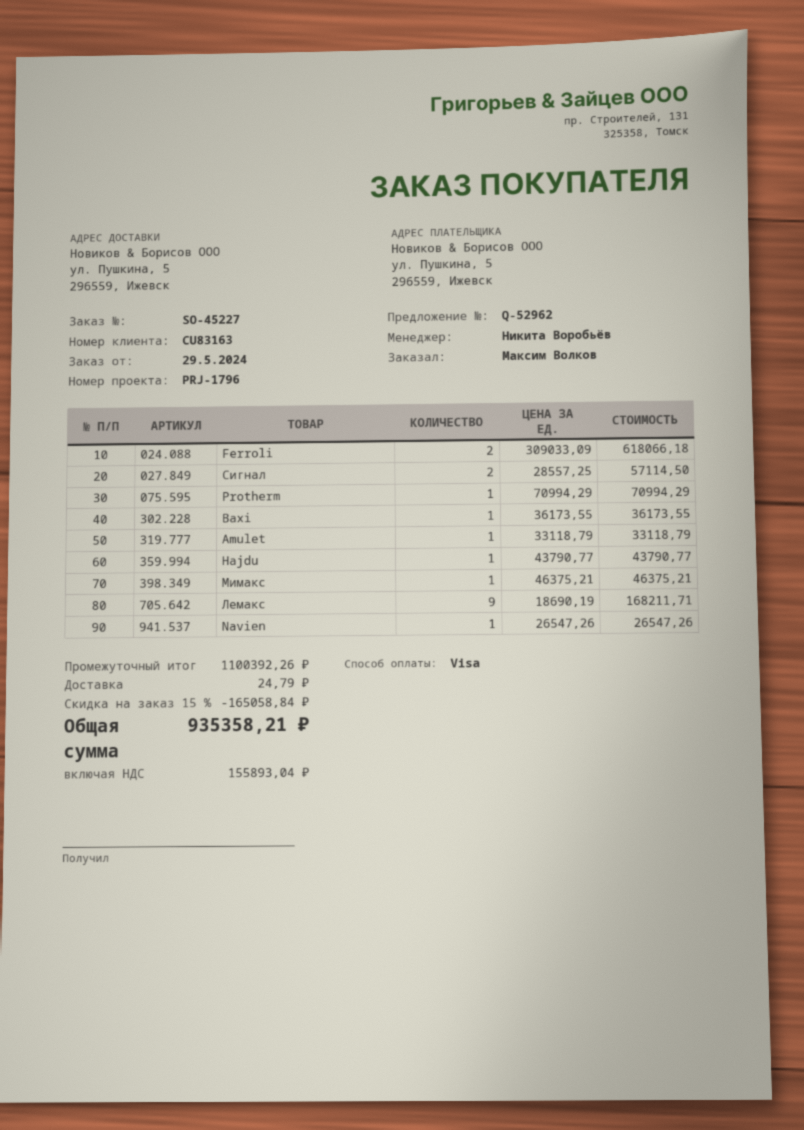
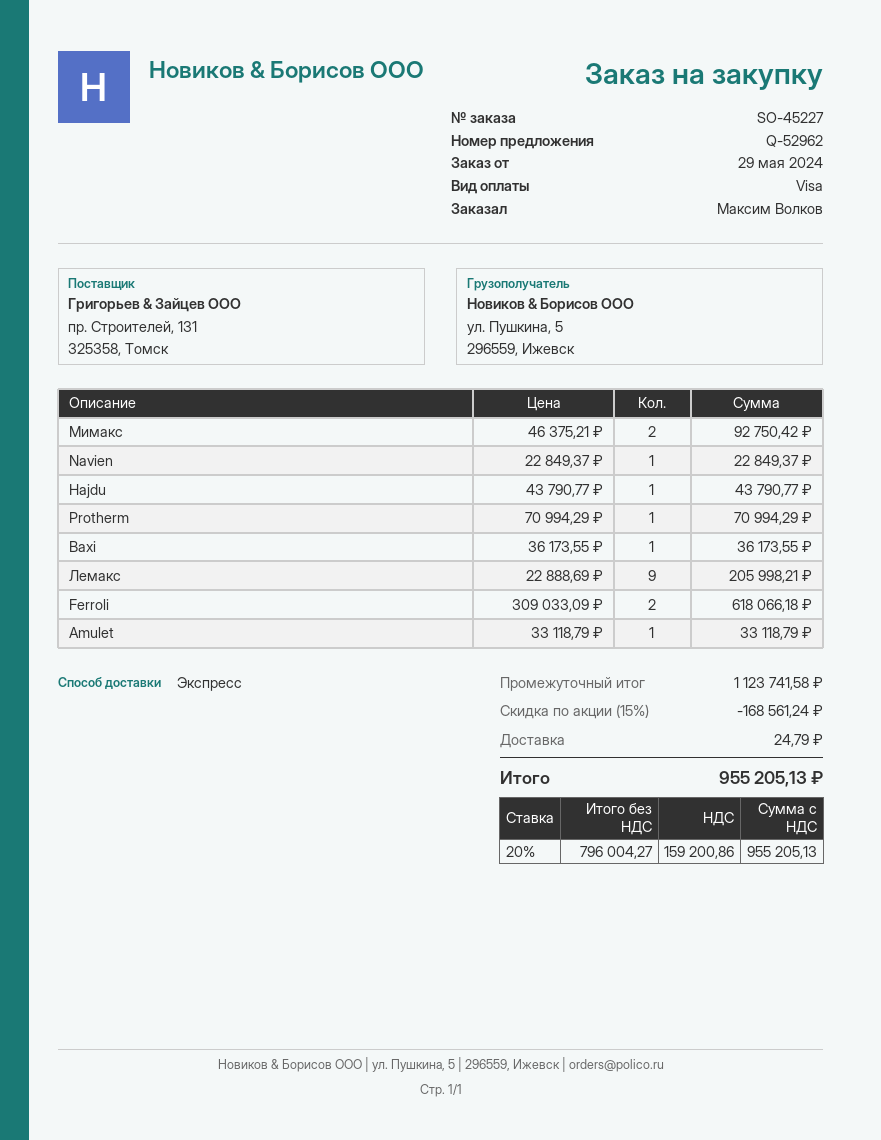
Сигнал: 2 x 28557.25 = 57114.50 -> none
Мимакс: 1 x 46375.21 = 46375.21 -> 2 x 46375.21 = 92750.42
Лемакс: 9 x 18690.19 = 168211.71 -> 9 x 22888.69 = 205998.21
Navien: 1 x 26547.26 = 26547.26 -> 1 x 22849.37 = 22849.37
subtotal: 1100392.26 -> 1123741.58
discount: 15% = 165058.84 -> 15% = 168561.24
tax: 155893.04 -> 159200.86
total: 935358.21 -> 955205.13

